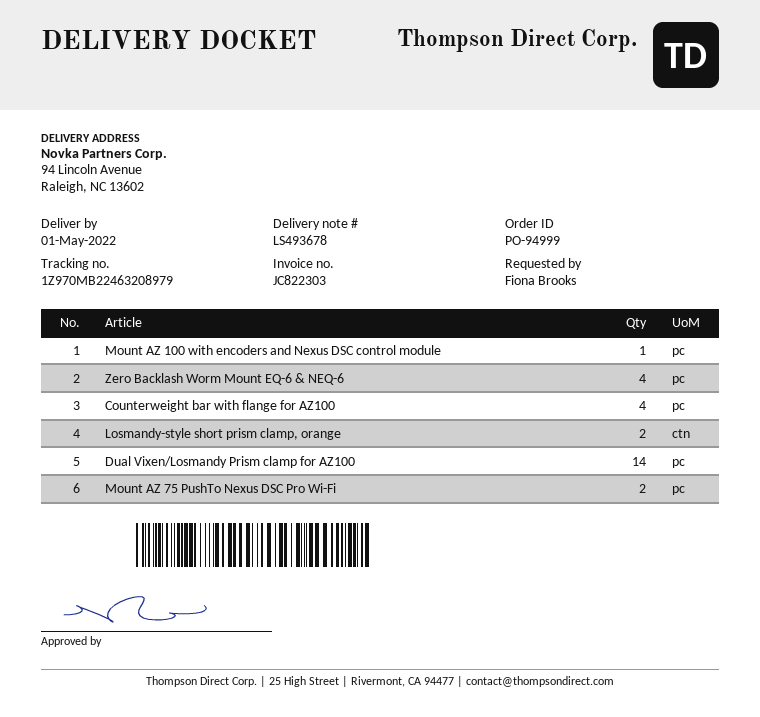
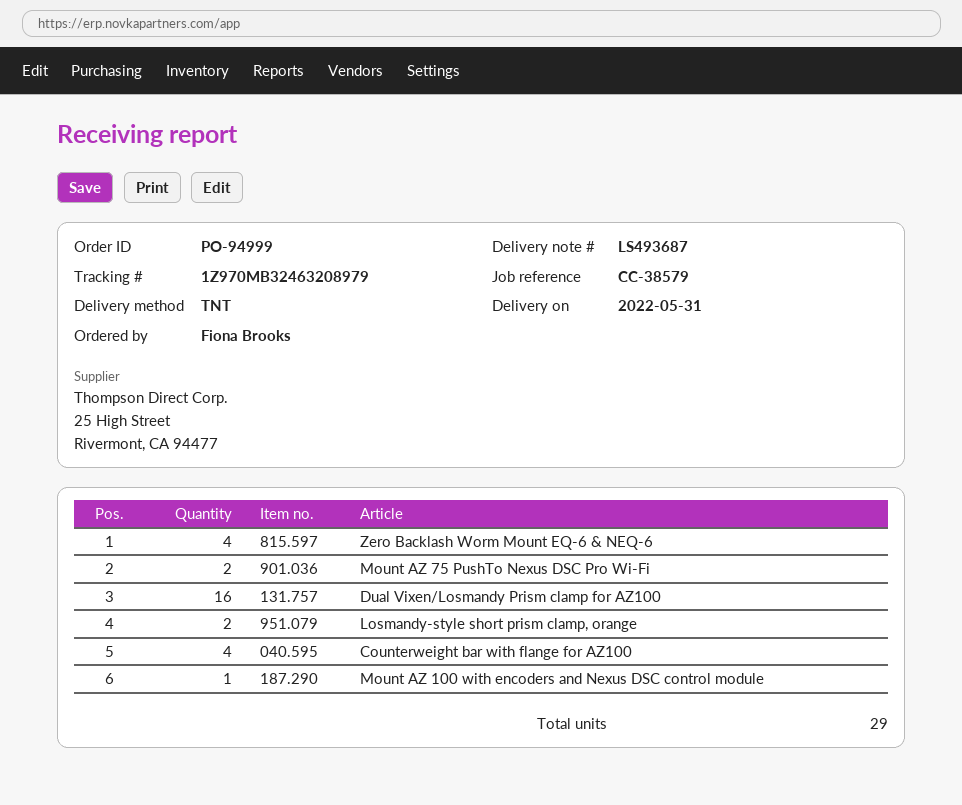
delivery note number: LS493678 -> LS493687
delivery date: 2022-05-01 -> 2022-05-31
tracking number: 1Z970MB22463208979 -> 1Z970MB32463208979
Dual Vixen/Losmandy Prism clamp for AZ100: 14 -> 16

